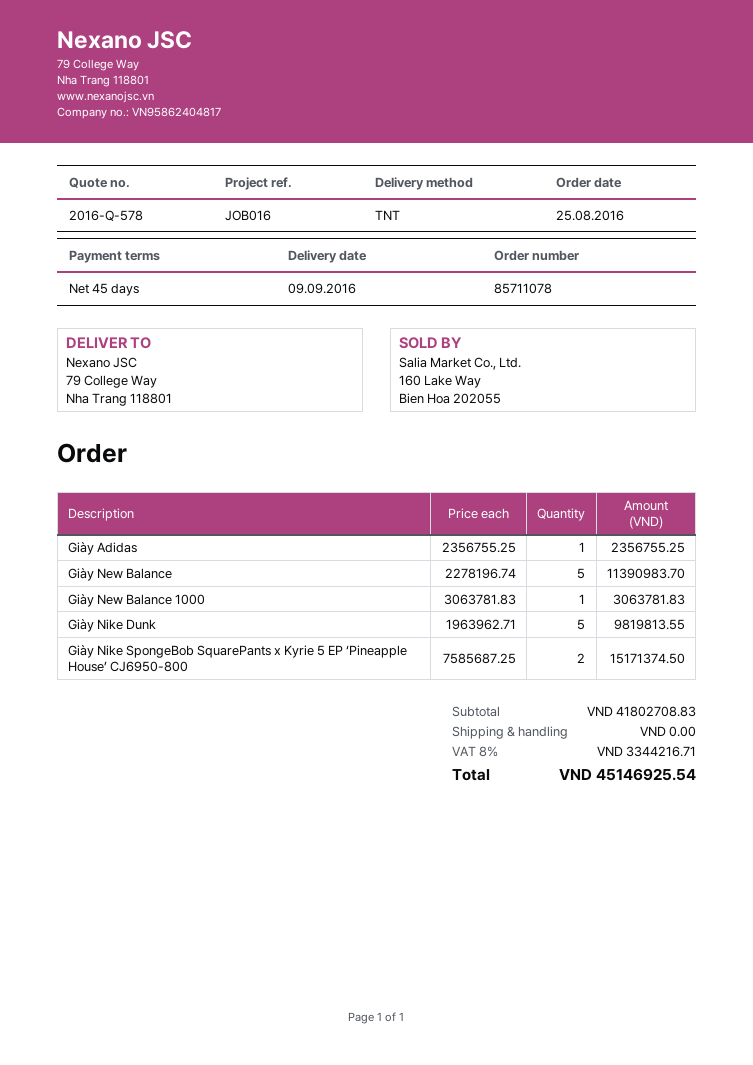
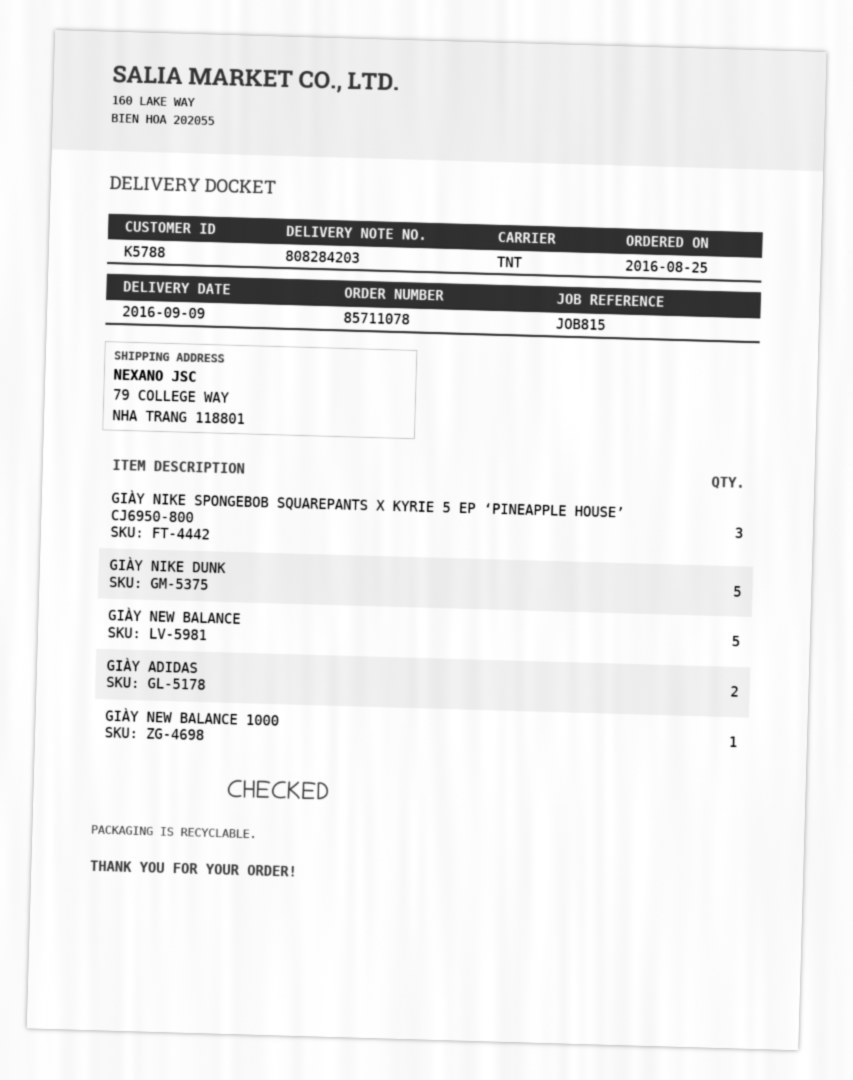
reference: JOB016 -> JOB815
Giày Adidas: 1 -> 2
Giày Nike SpongeBob SquarePants x Kyrie 5 EP ‘Pineapple House’ CJ6950-800: 2 -> 3

